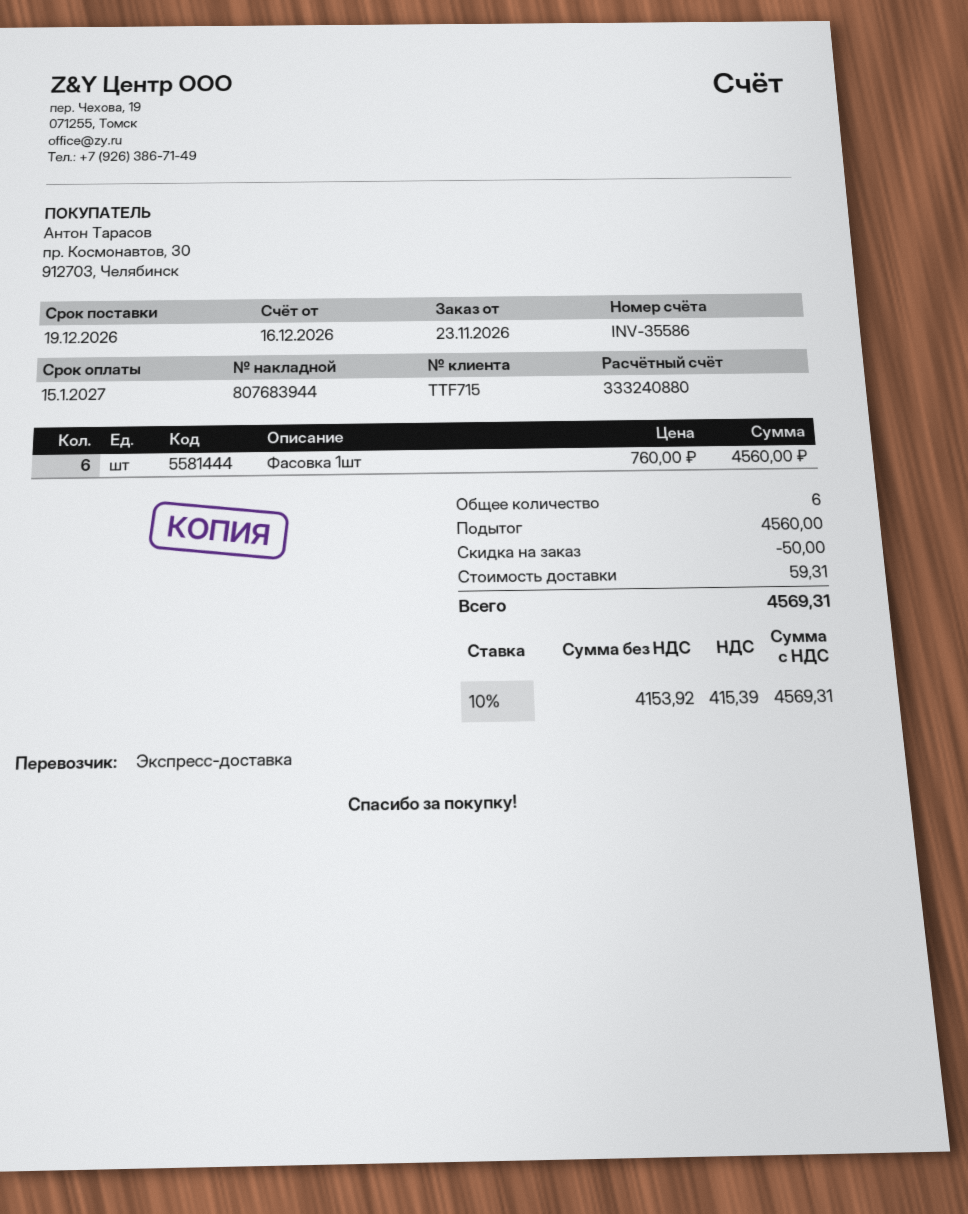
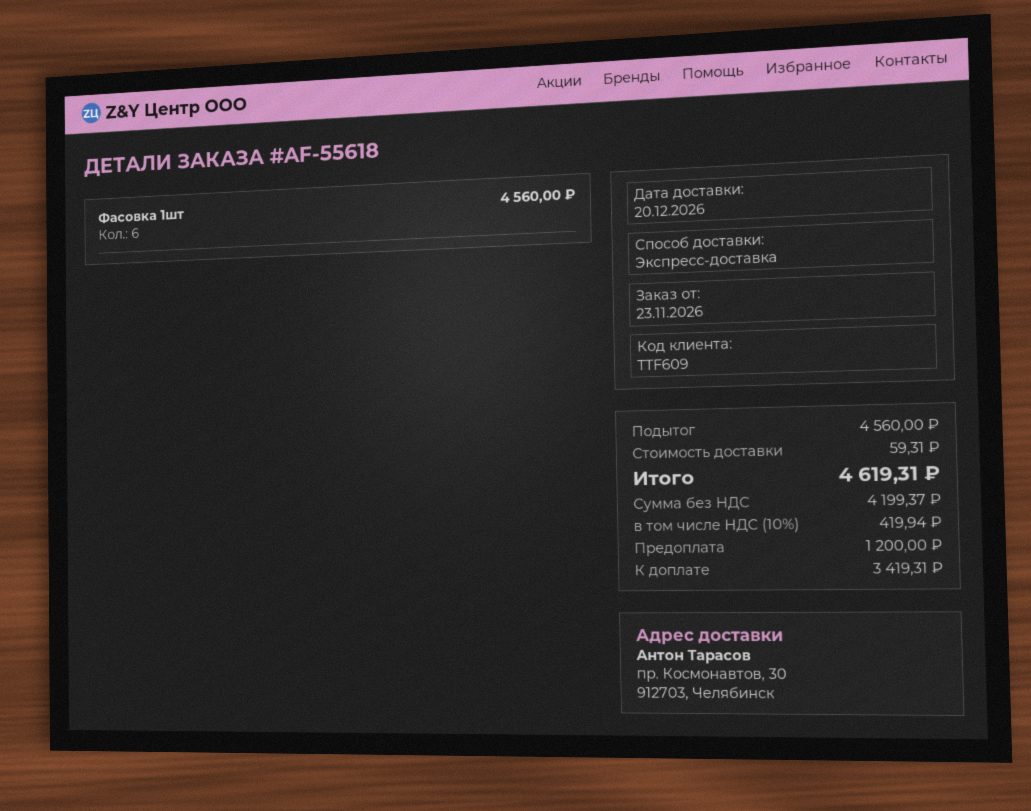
delivery date: 2026-12-19 -> 2026-12-20
customer number: TTF715 -> TTF609
discount: 50.00 -> none
net: 4153.92 -> 4199.37
tax: 10% = 415.39 -> 10% = 419.94
total: 4569.31 -> 4619.31

